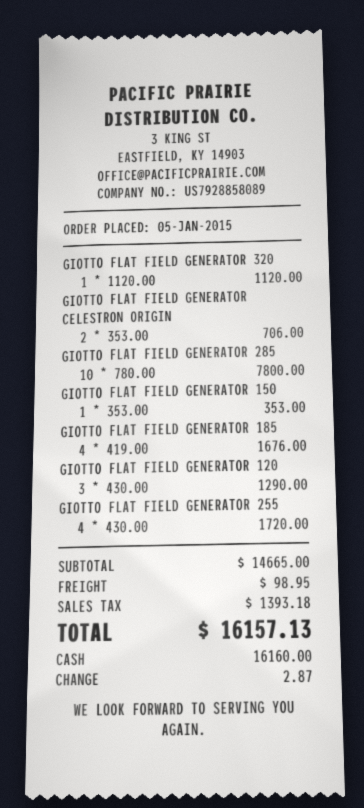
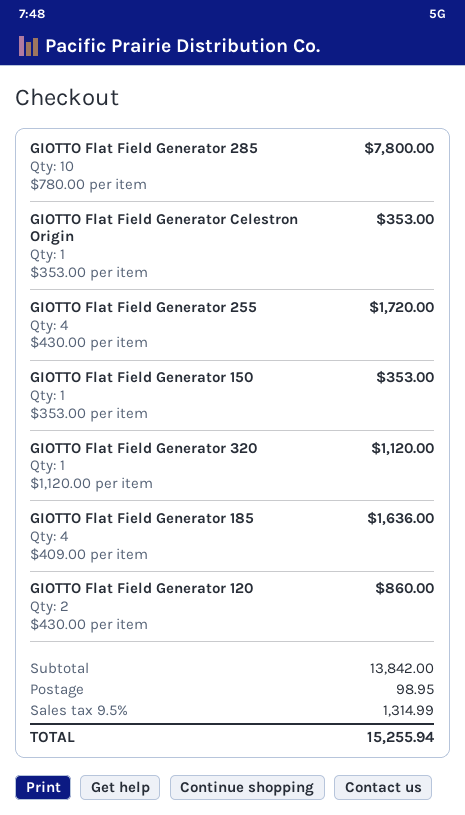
GIOTTO FLAT FIELD GENERATOR CELESTRON ORIGIN: 2 x 353.00 = 706.00 -> 1 x 353.00 = 353.00
GIOTTO FLAT FIELD GENERATOR 185: 4 x 419.00 = 1676.00 -> 4 x 409.00 = 1636.00
GIOTTO FLAT FIELD GENERATOR 120: 3 x 430.00 = 1290.00 -> 2 x 430.00 = 860.00
subtotal: 14665.00 -> 13842.00
tax: 1393.18 -> 1314.99
total: 16157.13 -> 15255.94

